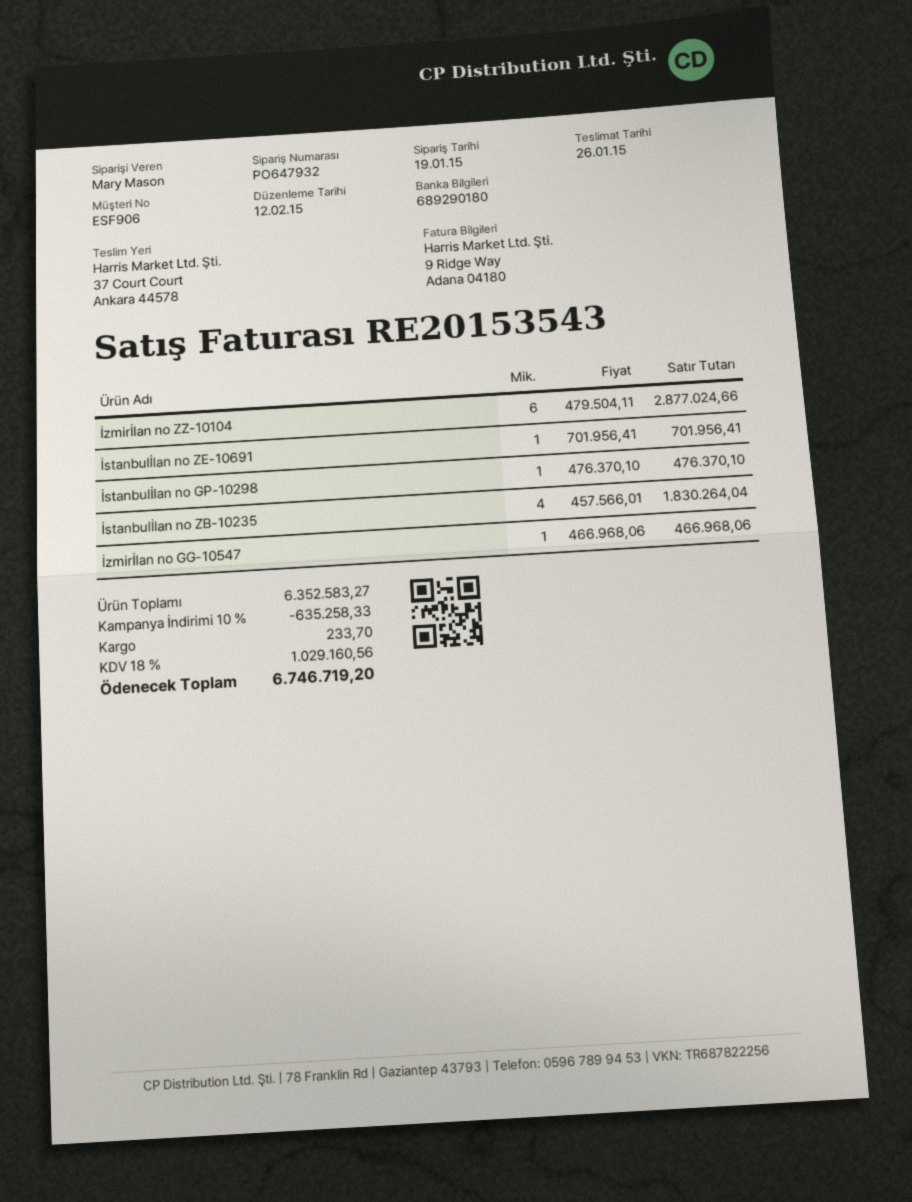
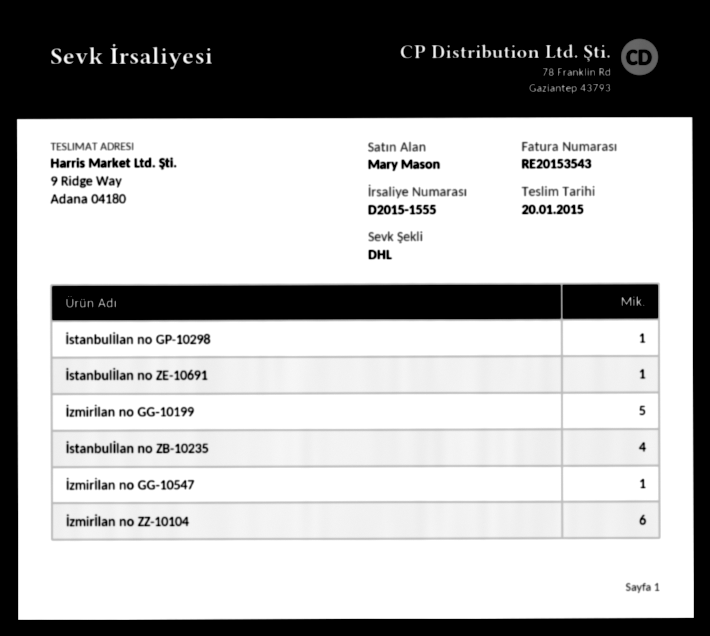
delivery date: 2015-01-26 -> 2015-01-20
ship to: 37 Court Court, Ankara 44578 -> 9 Ridge Way, Adana 04180
İzmirİlan no GG-10199: none -> 5

